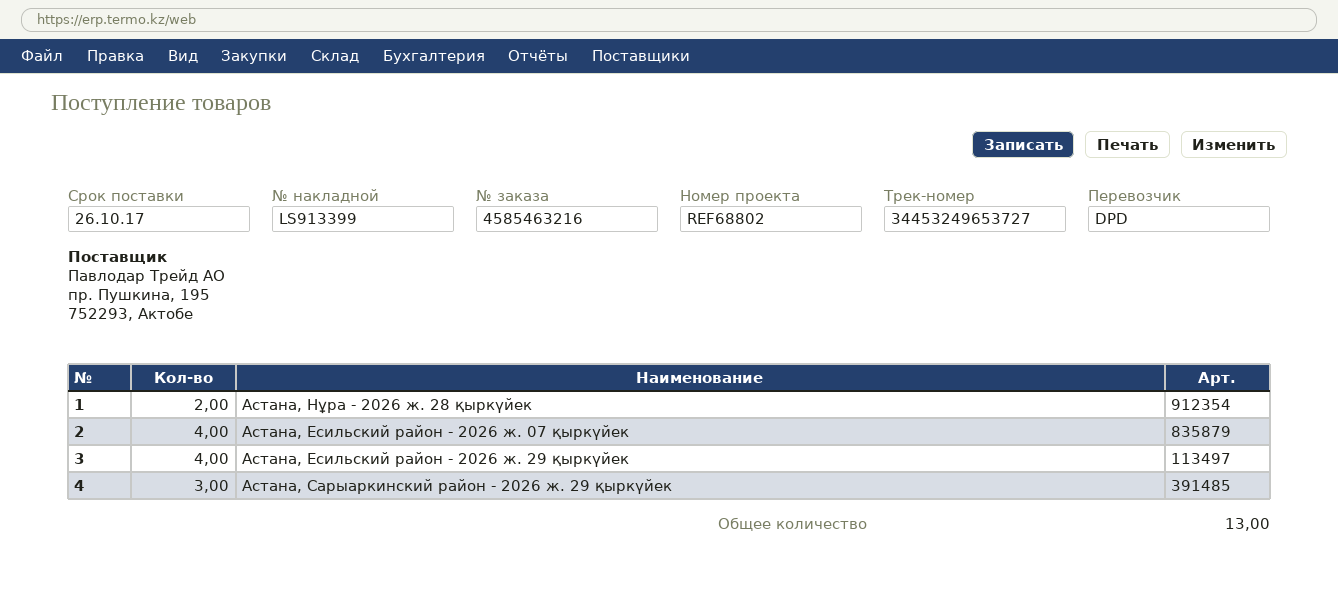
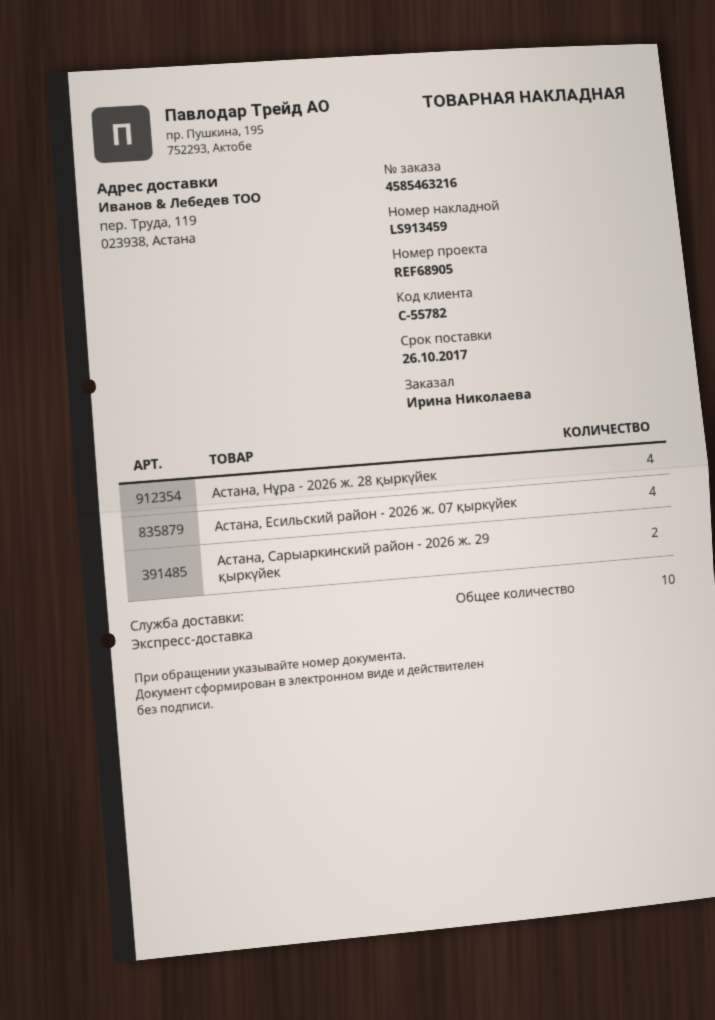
delivery note number: LS913399 -> LS913459
reference: REF68802 -> REF68905
shipping method: DPD -> express
Астана, Нұра - 2026 ж. 28 қыркүйек: 2 -> 4
Астана, Есильский район - 2026 ж. 29 қыркүйек: 4 -> none
Астана, Сарыаркинский район - 2026 ж. 29 қыркүйек: 3 -> 2
total quantity: 13 -> 10

